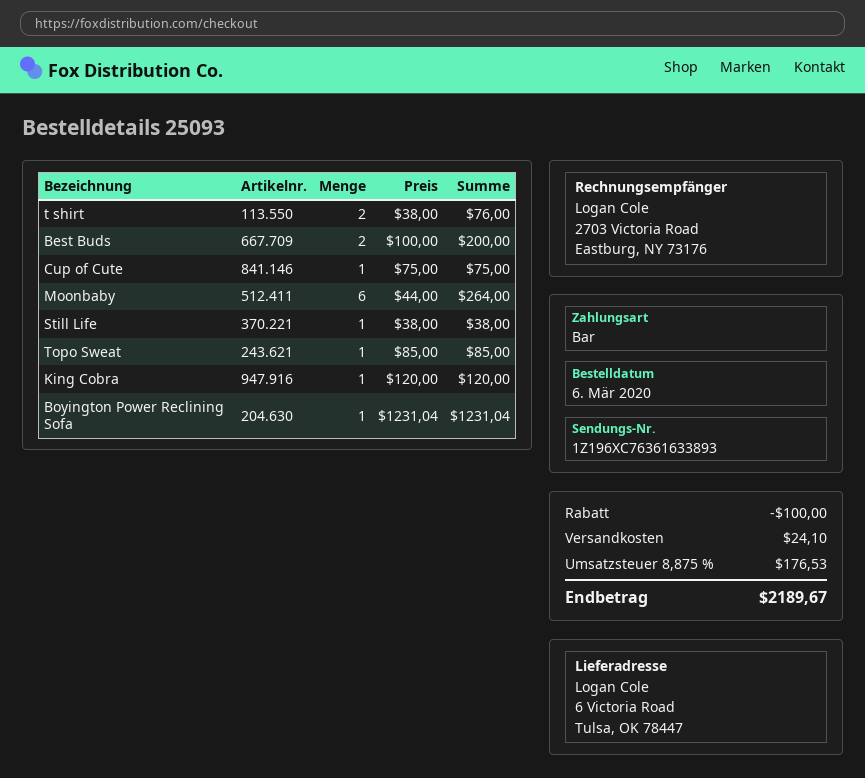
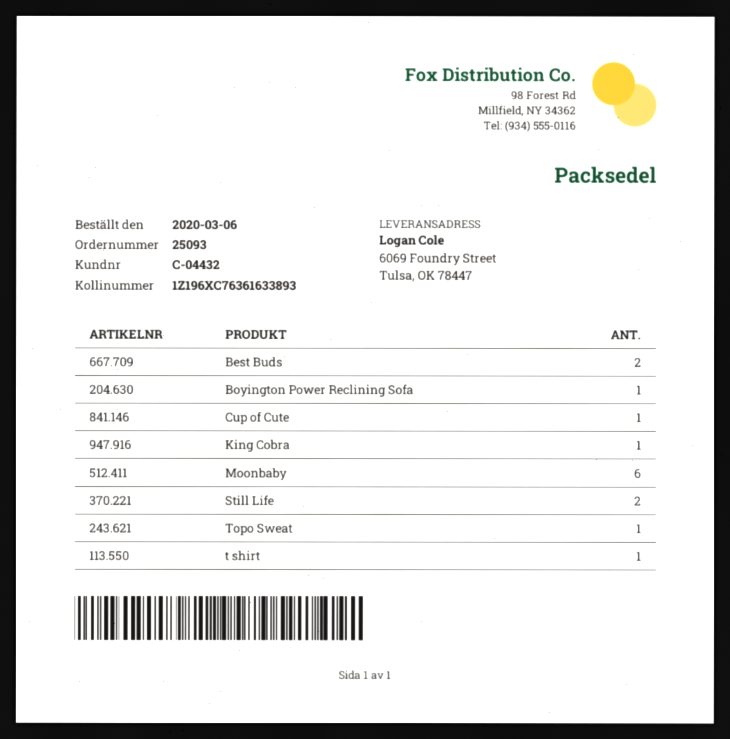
ship to: 6 Victoria Road, Tulsa, OK 78447 -> 6069 Foundry Street, Tulsa, OK 78447
t shirt: 2 -> 1
Still Life: 1 -> 2

